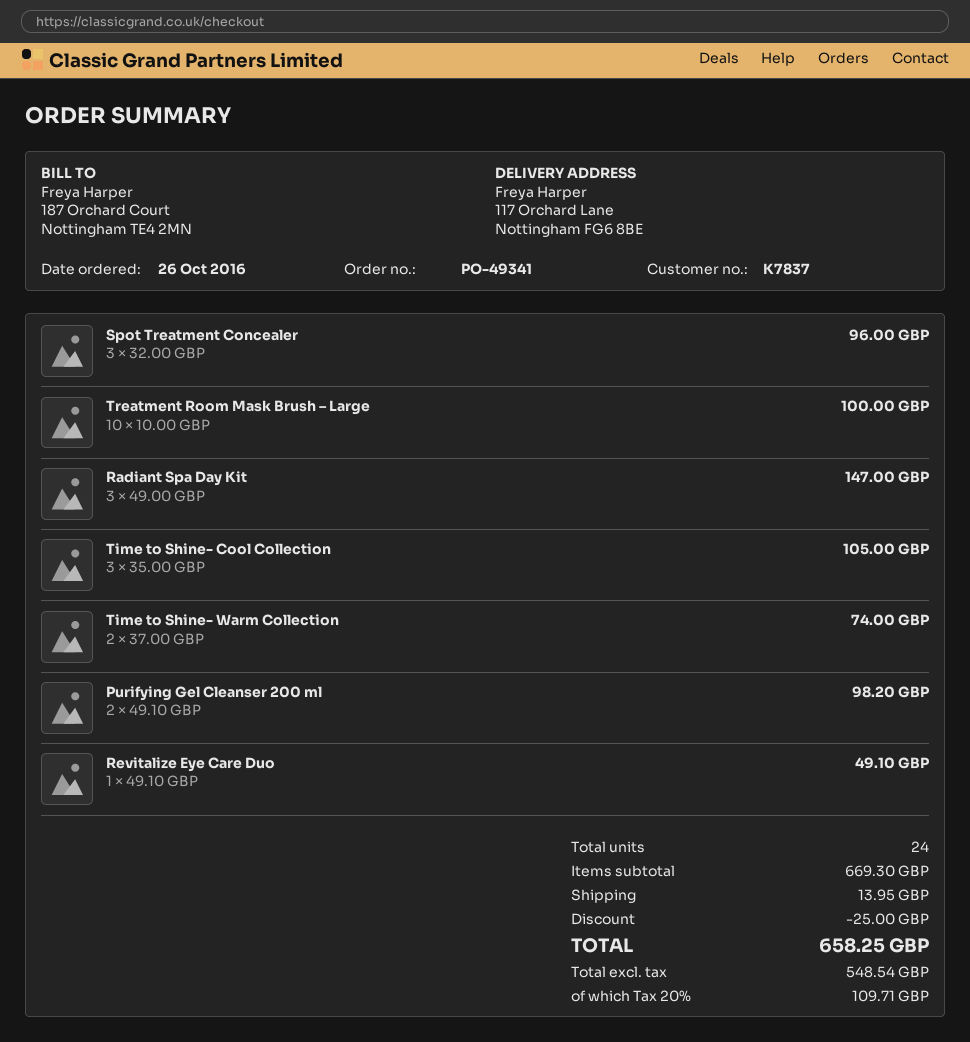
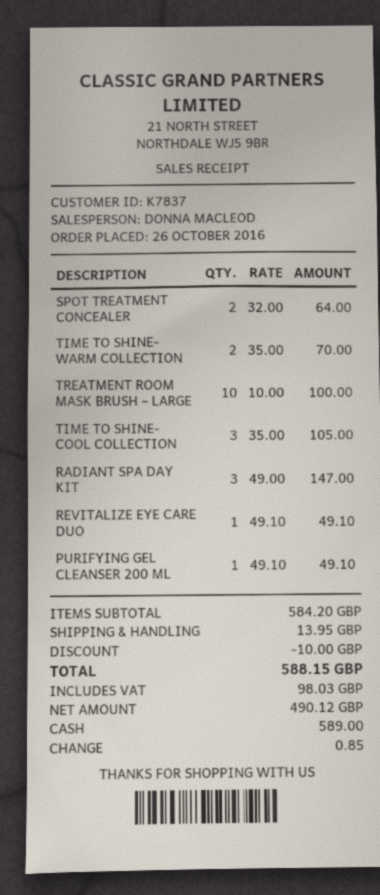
Spot Treatment Concealer: 3 x 32.00 = 96.00 -> 2 x 32.00 = 64.00
Time to Shine- Warm Collection: 2 x 37.00 = 74.00 -> 2 x 35.00 = 70.00
Purifying Gel Cleanser 200 ml: 2 x 49.10 = 98.20 -> 1 x 49.10 = 49.10
subtotal: 669.30 -> 584.20
discount: 25.00 -> 10.00
net: 548.54 -> 490.12
tax: 109.71 -> 98.03
total: 658.25 -> 588.15

